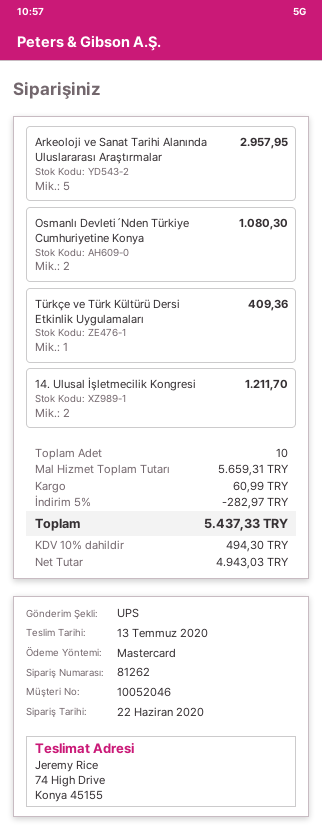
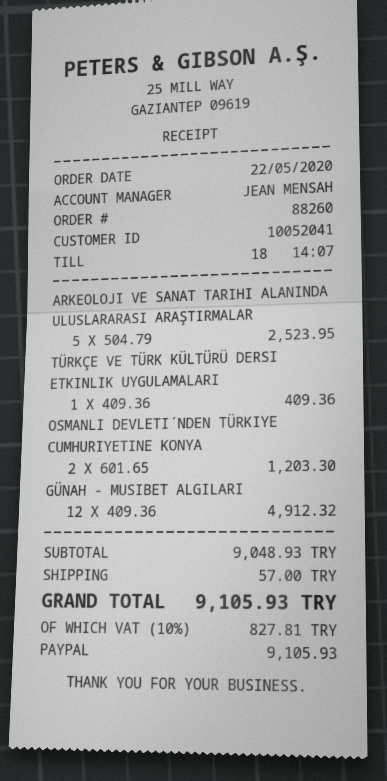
order number: 81262 -> 88260
order date: 2020-06-22 -> 2020-05-22
customer number: 10052046 -> 10052041
payment method: Mastercard -> PayPal
Arkeoloji ve Sanat Tarihi Alanında Uluslararası Araştırmalar: 5 for 2957.95 -> 5 for 2523.95
Osmanlı Devleti´Nden Türkiye Cumhuriyetine Konya: 2 for 1080.30 -> 2 for 1203.30
14. Ulusal İşletmecilik Kongresi: 2 for 1211.70 -> none
GÜNAH - MUSIBET ALGILARI: none -> 12 for 4912.32
subtotal: 5659.31 -> 9048.93
discount: 5% = 282.97 -> none
shipping: 60.99 -> 57.00
tax: 10% = 494.30 -> 10% = 827.81
total: 5437.33 -> 9105.93

